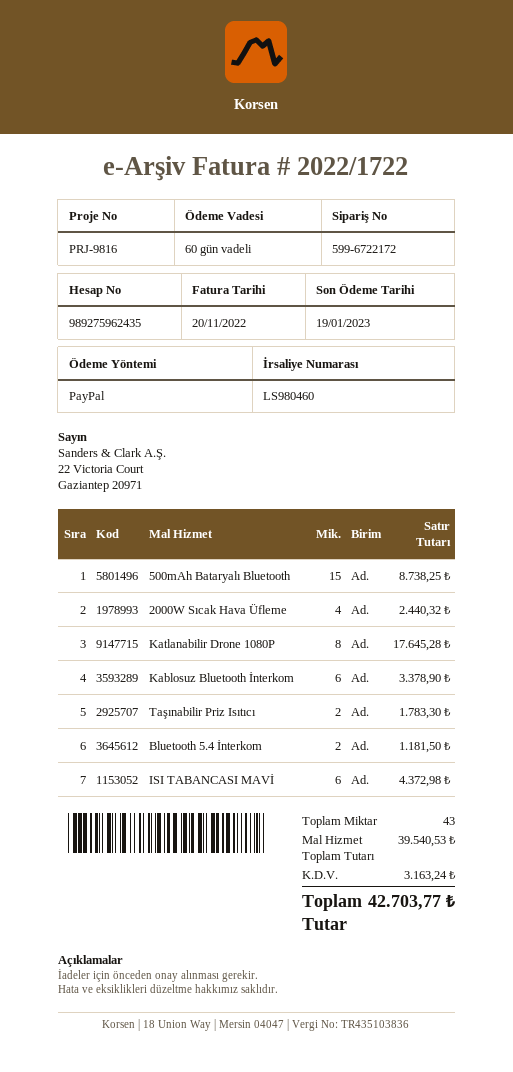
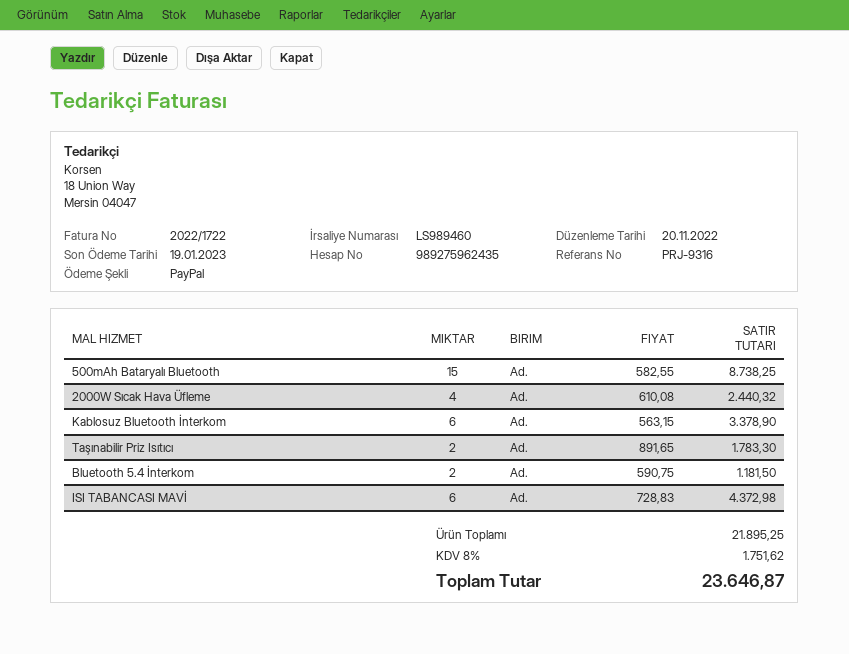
delivery note number: LS980460 -> LS989460
reference: PRJ-9816 -> PRJ-9316
Katlanabilir Drone 1080P: 8 for 17645.28 -> none
subtotal: 39540.53 -> 21895.25
tax: 3163.24 -> 1751.62
total: 42703.77 -> 23646.87

